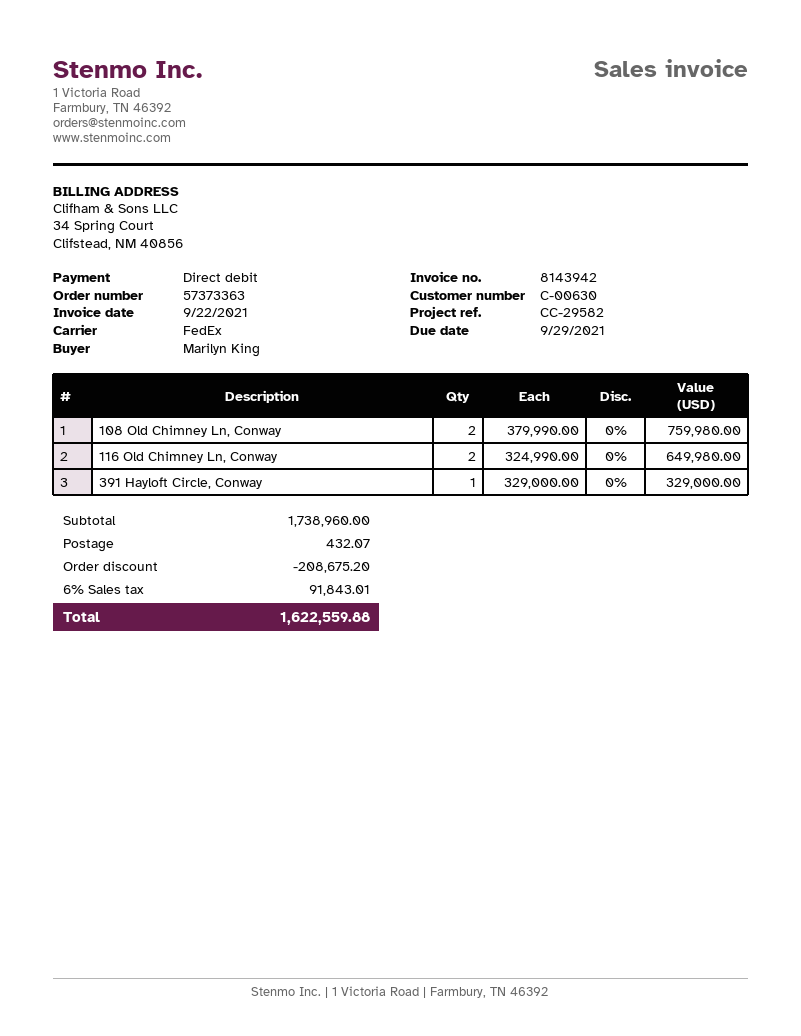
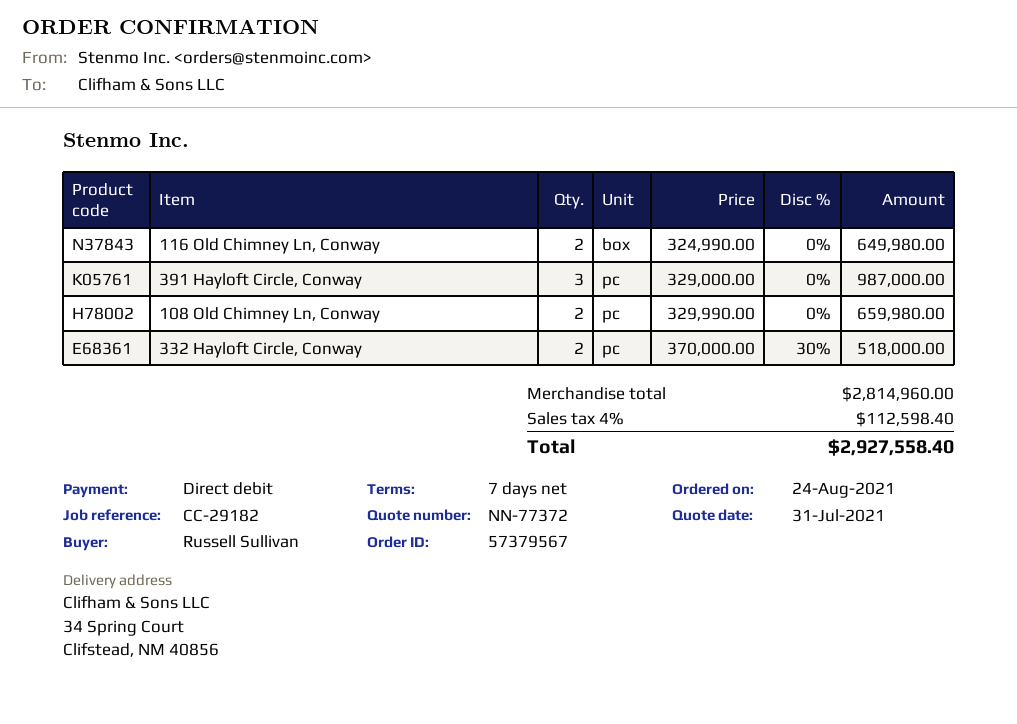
order number: 57373363 -> 57379567
reference: CC-29582 -> CC-29182
ordered by: Marilyn King -> Russell Sullivan
108 Old Chimney Ln, Conway: 2 x 379990.00 = 759980.00 -> 2 x 329990.00 = 659980.00
391 Hayloft Circle, Conway: 1 x 329000.00 = 329000.00 -> 3 x 329000.00 = 987000.00
332 Hayloft Circle, Conway: none -> 2 x 370000.00 - 30% = 518000.00
subtotal: 1738960.00 -> 2814960.00
discount: 208675.20 -> none
shipping: 432.07 -> none
tax: 6% = 91843.01 -> 4% = 112598.40
total: 1622559.88 -> 2927558.40

